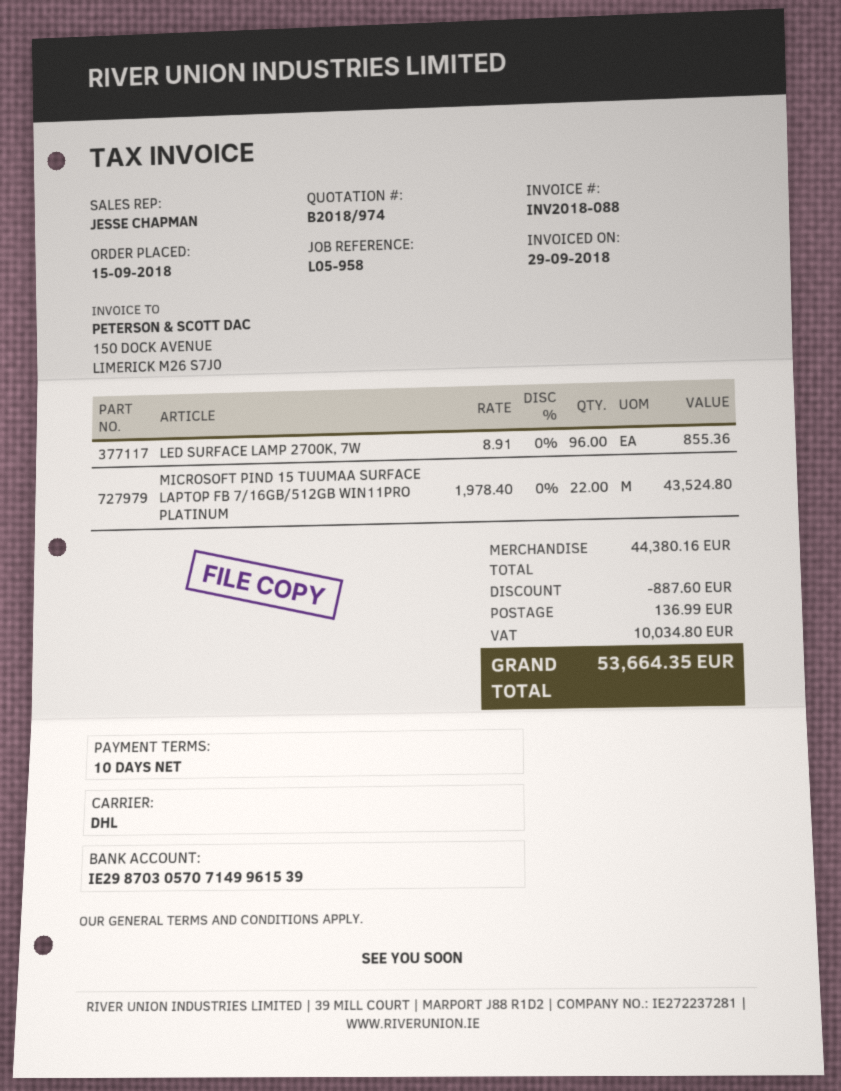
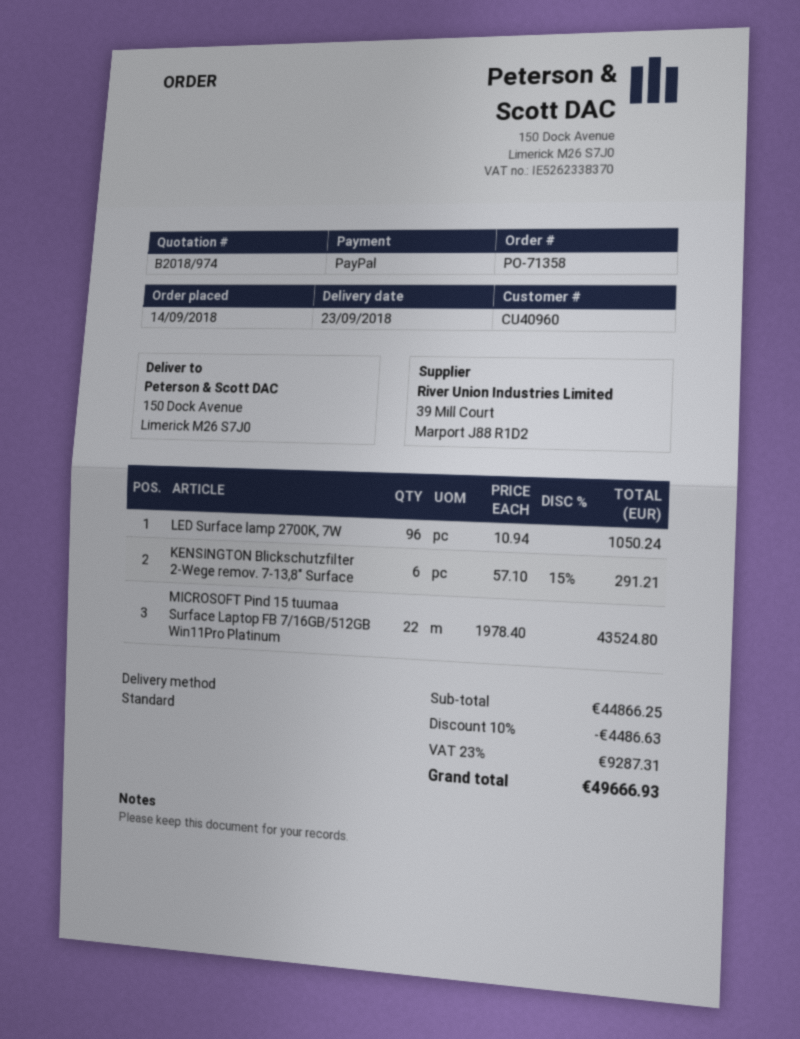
order date: 2018-09-15 -> 2018-09-14
shipping method: DHL -> standard
LED SURFACE LAMP 2700K, 7W: 96 x 8.91 = 855.36 -> 96 x 10.94 = 1050.24
KENSINGTON Blickschutzfilter 2-Wege remov. 7-13,8" Surface: none -> 6 x 57.10 - 15% = 291.21
subtotal: 44380.16 -> 44866.25
discount: 887.60 -> 4486.63
shipping: 136.99 -> none
tax: 10034.80 -> 9287.31
total: 53664.35 -> 49666.93

